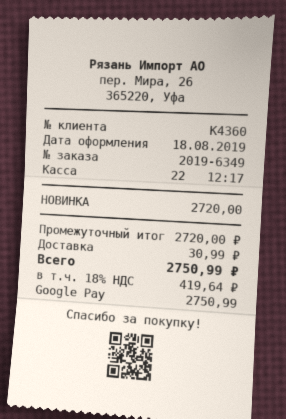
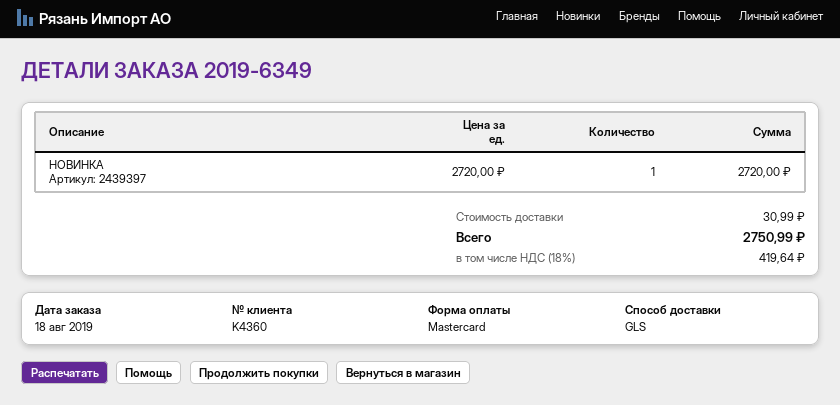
payment method: Google Pay -> Mastercard

